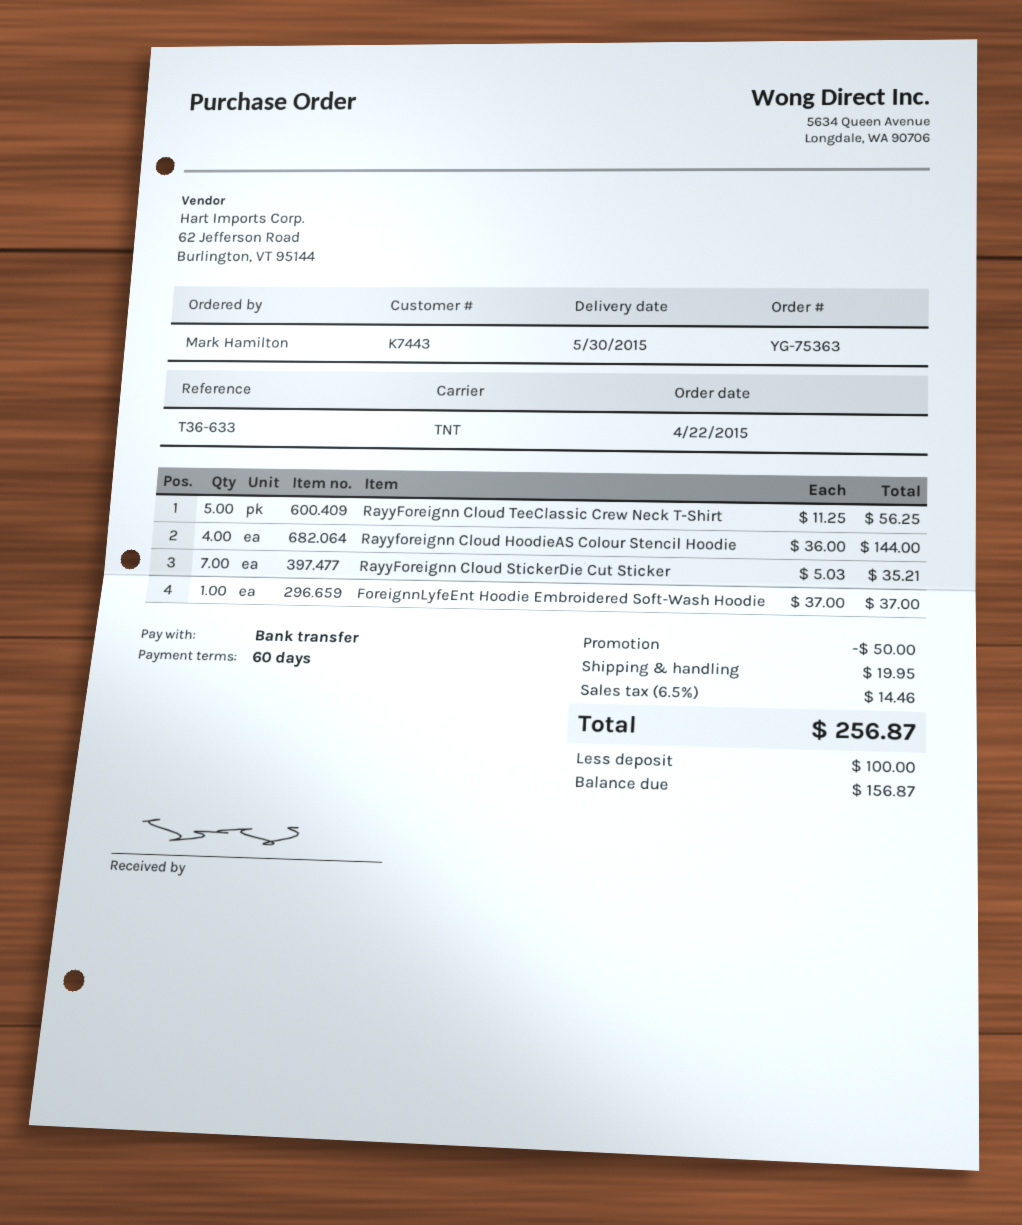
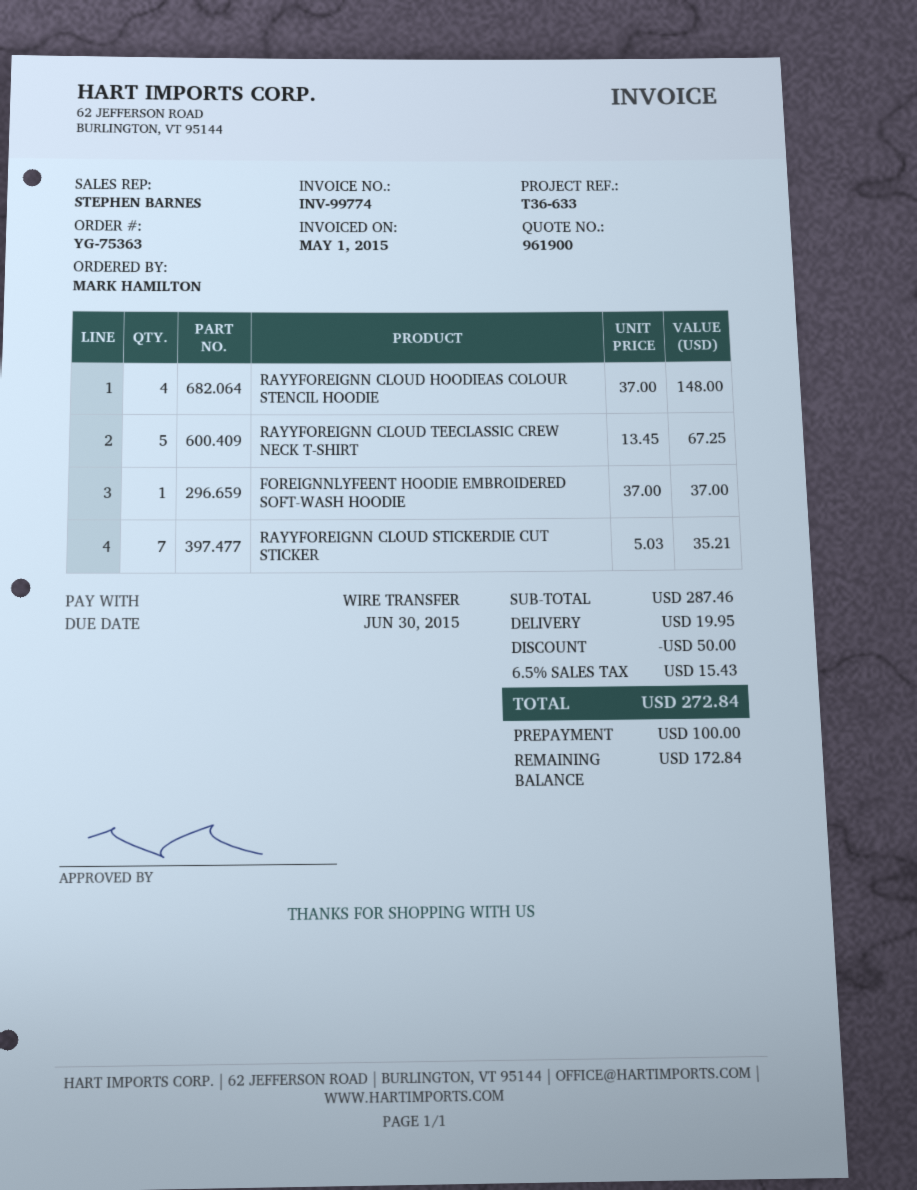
RayyForeignn Cloud TeeClassic Crew Neck T-Shirt: 5 x 11.25 = 56.25 -> 5 x 13.45 = 67.25
Rayyforeignn Cloud HoodieAS Colour Stencil Hoodie: 4 x 36.00 = 144.00 -> 4 x 37.00 = 148.00
tax: 6.5% = 14.46 -> 6.5% = 15.43
total: 256.87 -> 272.84
balance: 156.87 -> 172.84

